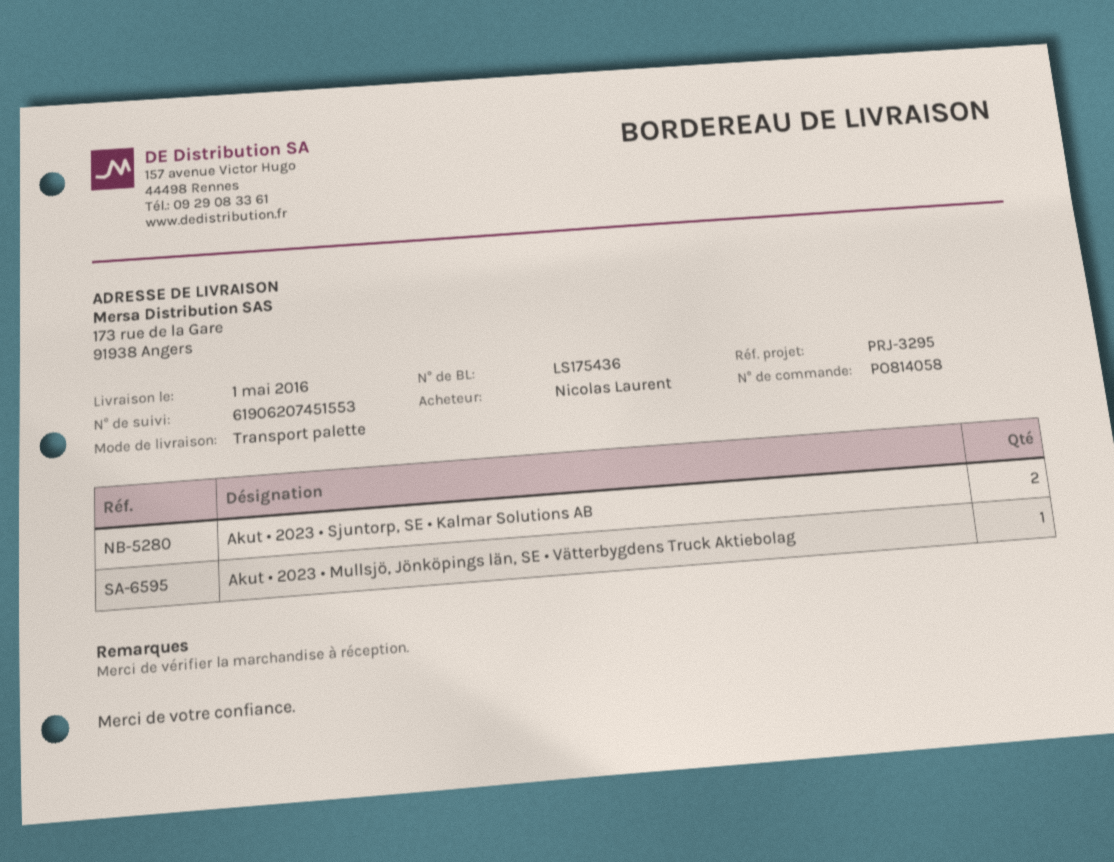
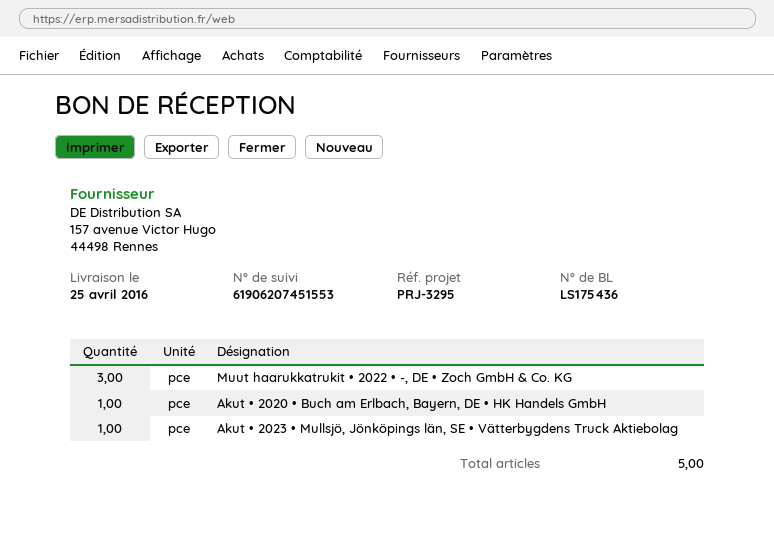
delivery date: 2016-05-01 -> 2016-04-25
Akut • 2023 • Sjuntorp, SE • Kalmar Solutions AB: 2 -> none
Muut haarukkatrukit • 2022 • -, DE • Zoch GmbH & Co. KG: none -> 3
Akut • 2020 • Buch am Erlbach, Bayern, DE • HK Handels GmbH: none -> 1

